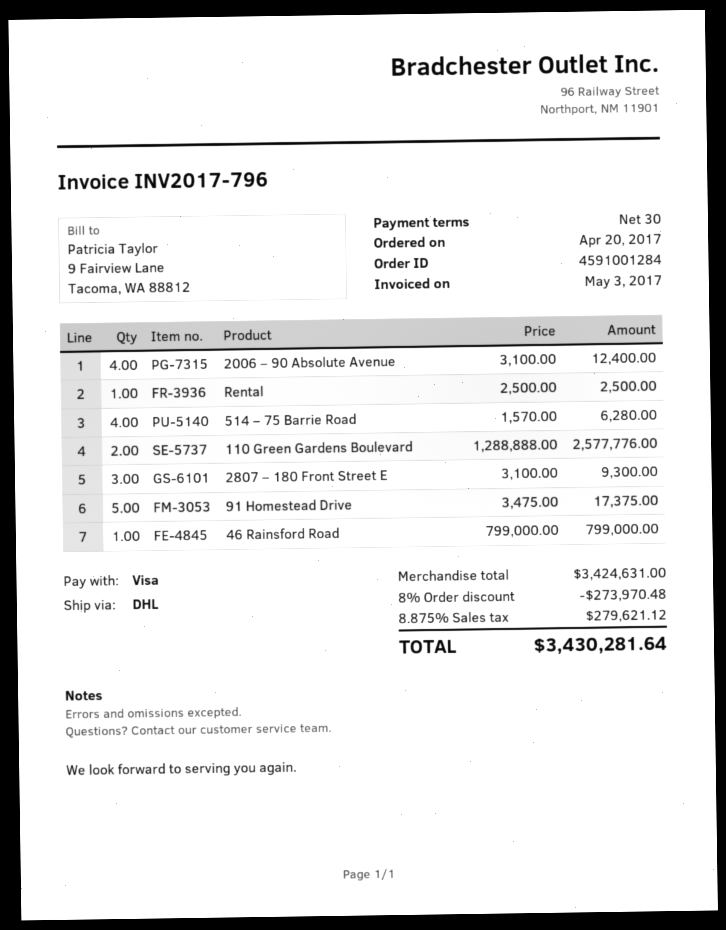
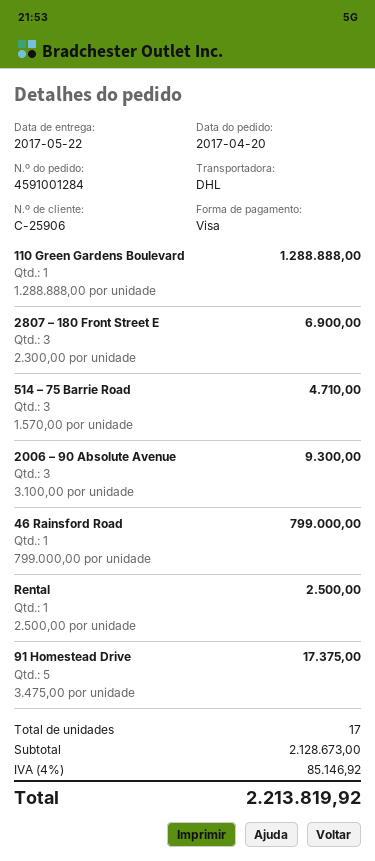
2006 – 90 Absolute Avenue: 4 x 3100.00 = 12400.00 -> 3 x 3100.00 = 9300.00
514 – 75 Barrie Road: 4 x 1570.00 = 6280.00 -> 3 x 1570.00 = 4710.00
110 Green Gardens Boulevard: 2 x 1288888.00 = 2577776.00 -> 1 x 1288888.00 = 1288888.00
2807 – 180 Front Street E: 3 x 3100.00 = 9300.00 -> 3 x 2300.00 = 6900.00
subtotal: 3424631.00 -> 2128673.00
discount: 8% = 273970.48 -> none
tax: 8.875% = 279621.12 -> 4% = 85146.92
total: 3430281.64 -> 2213819.92

